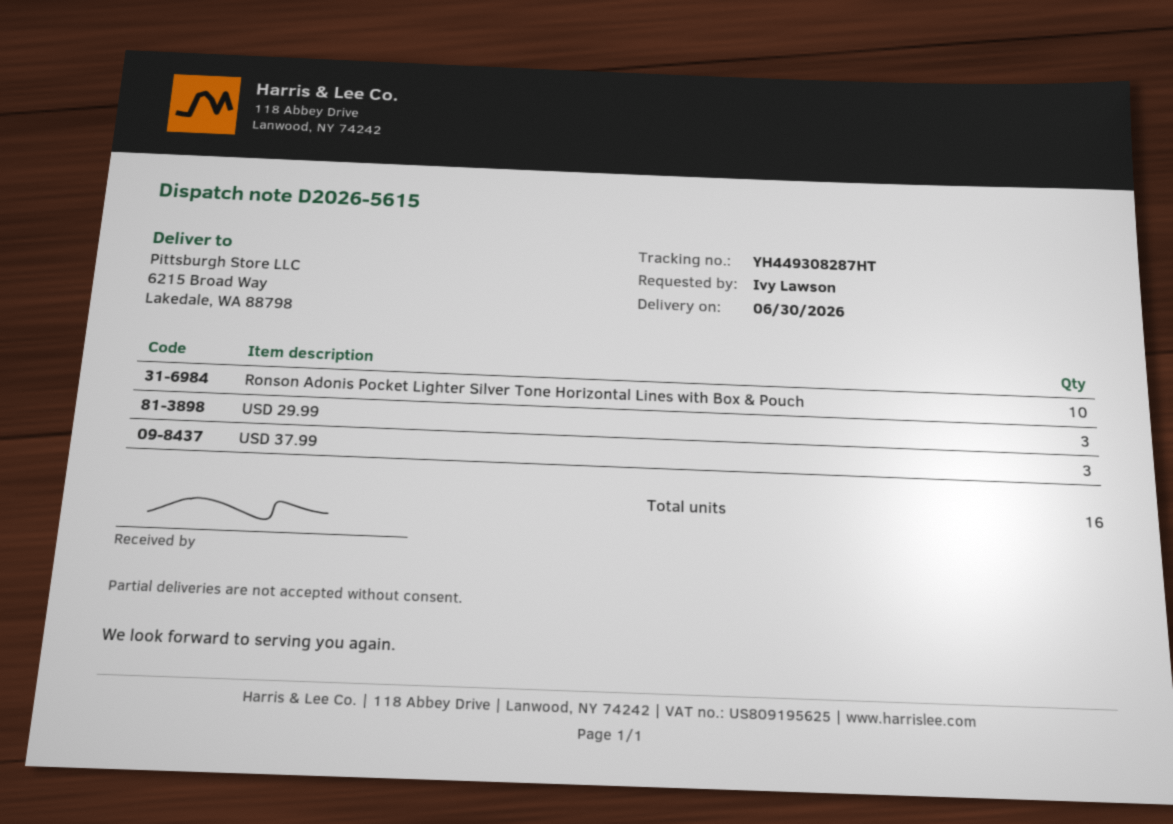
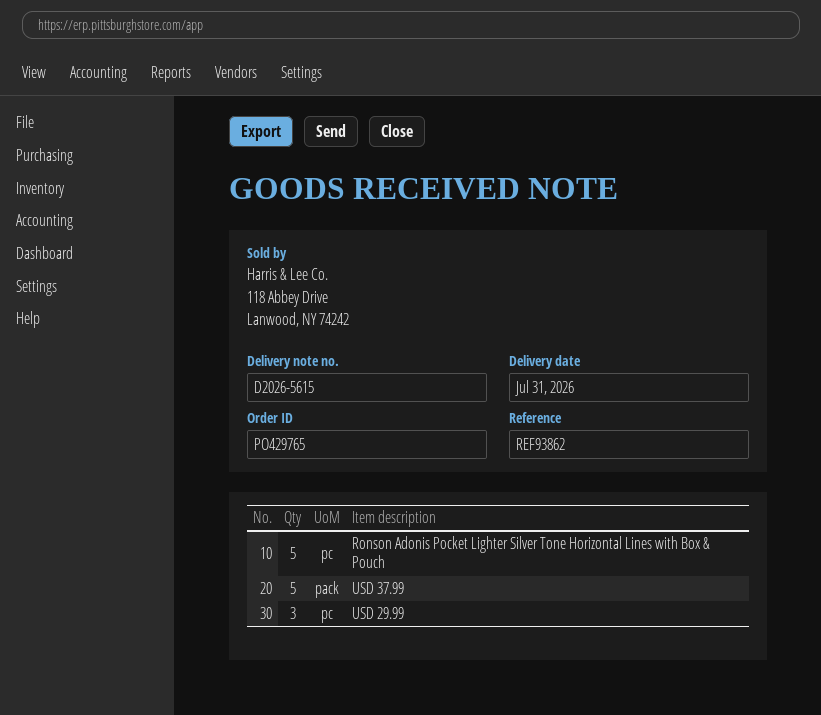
delivery date: 2026-06-30 -> 2026-07-31
Ronson Adonis Pocket Lighter Silver Tone Horizontal Lines with Box & Pouch: 10 -> 5
USD 37.99: 3 -> 5

